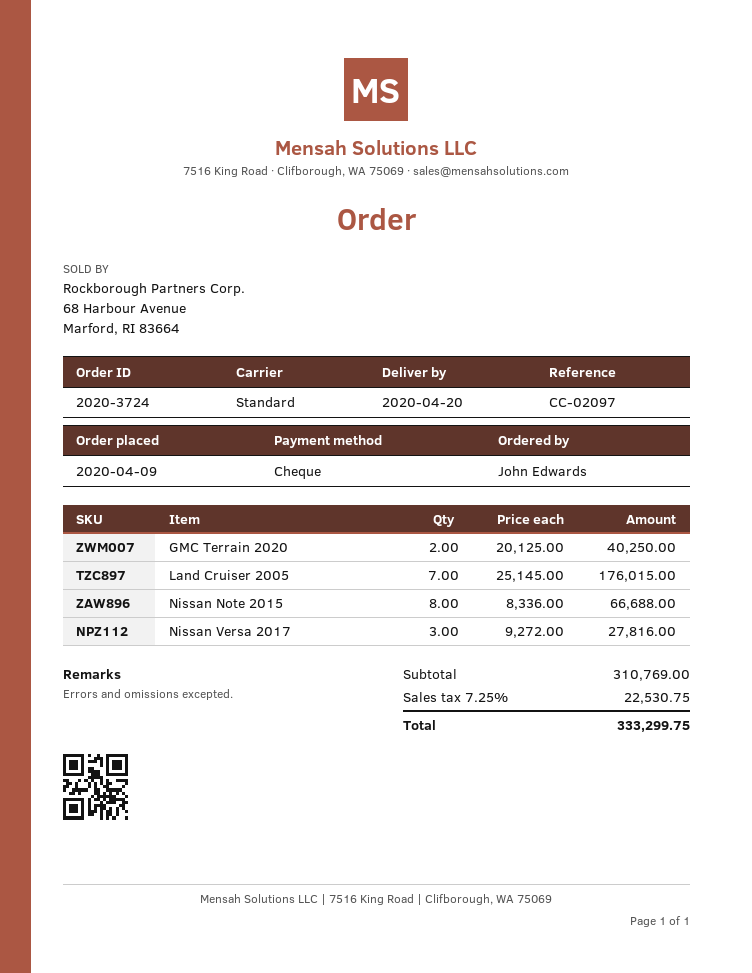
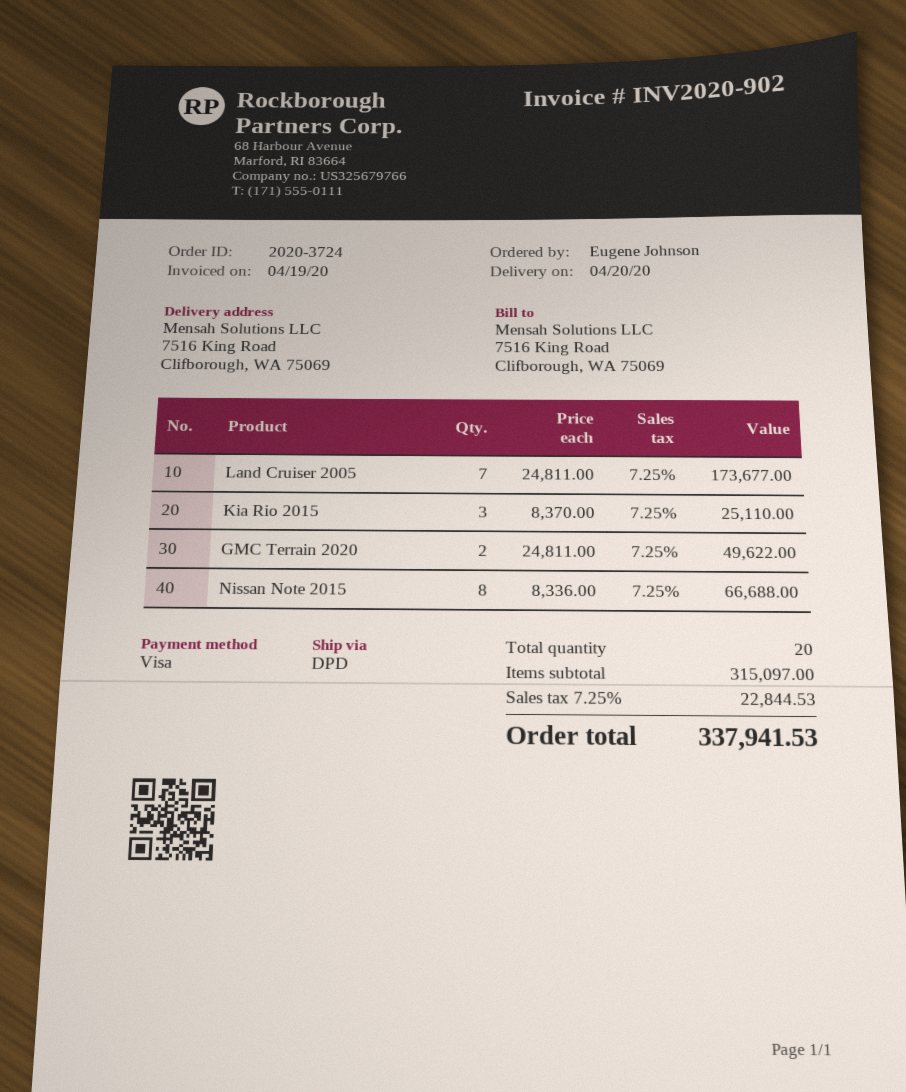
ordered by: John Edwards -> Eugene Johnson
payment method: cheque -> Visa
shipping method: standard -> DPD
GMC Terrain 2020: 2 x 20125.00 = 40250.00 -> 2 x 24811.00 = 49622.00
Land Cruiser 2005: 7 x 25145.00 = 176015.00 -> 7 x 24811.00 = 173677.00
Nissan Versa 2017: 3 x 9272.00 = 27816.00 -> none
Kia Rio 2015: none -> 3 x 8370.00 = 25110.00
subtotal: 310769.00 -> 315097.00
tax: 7.25% = 22530.75 -> 7.25% = 22844.53
total: 333299.75 -> 337941.53

